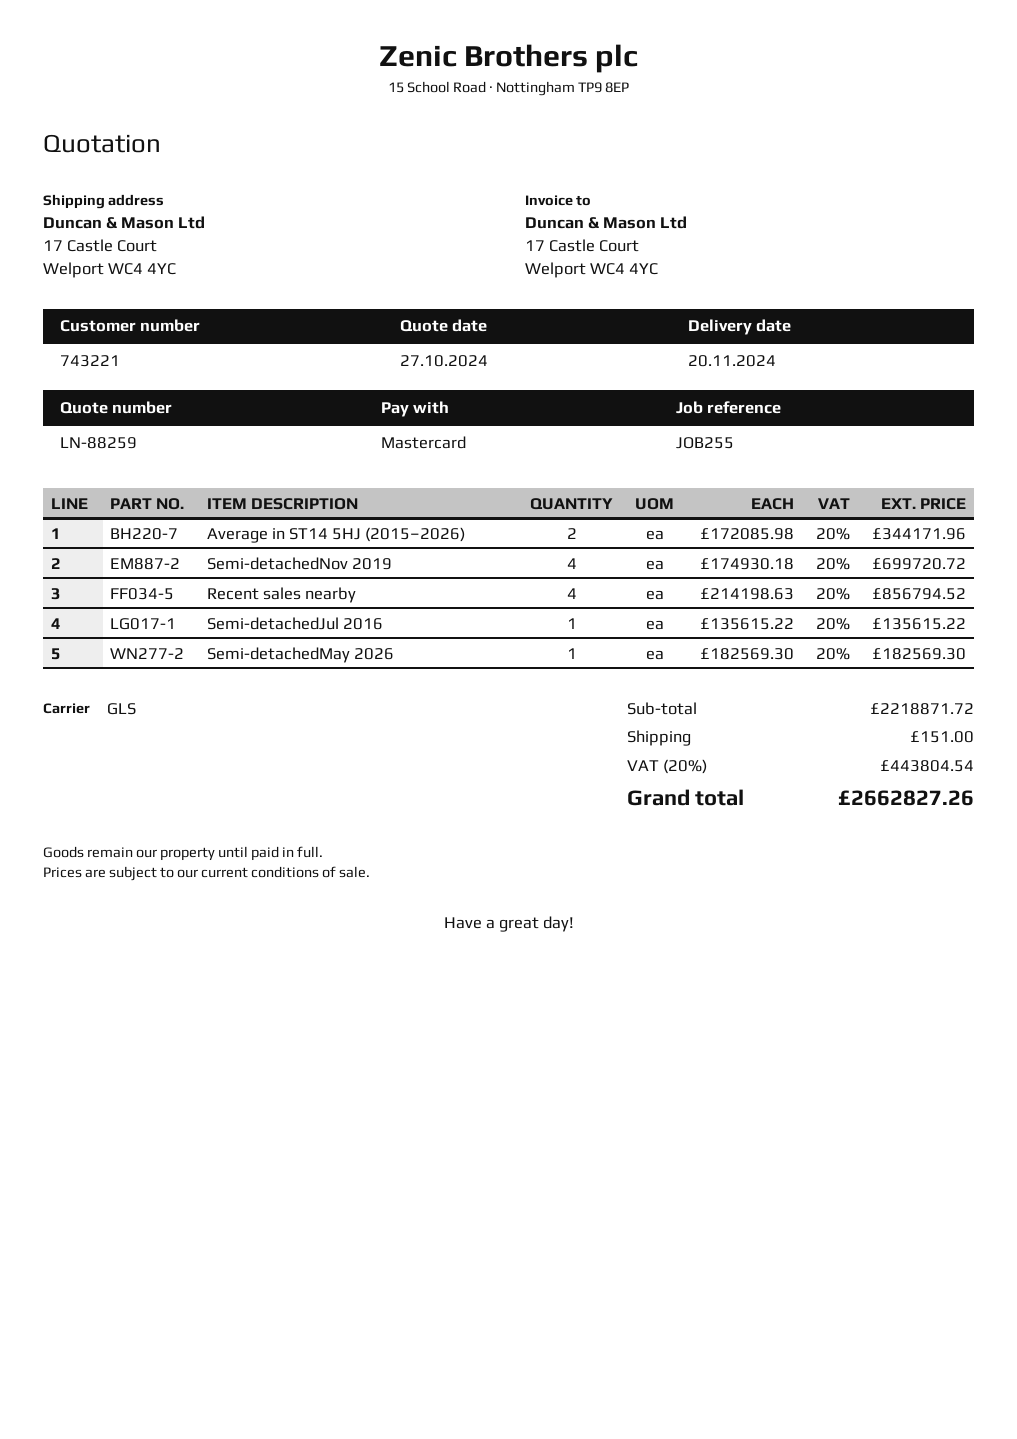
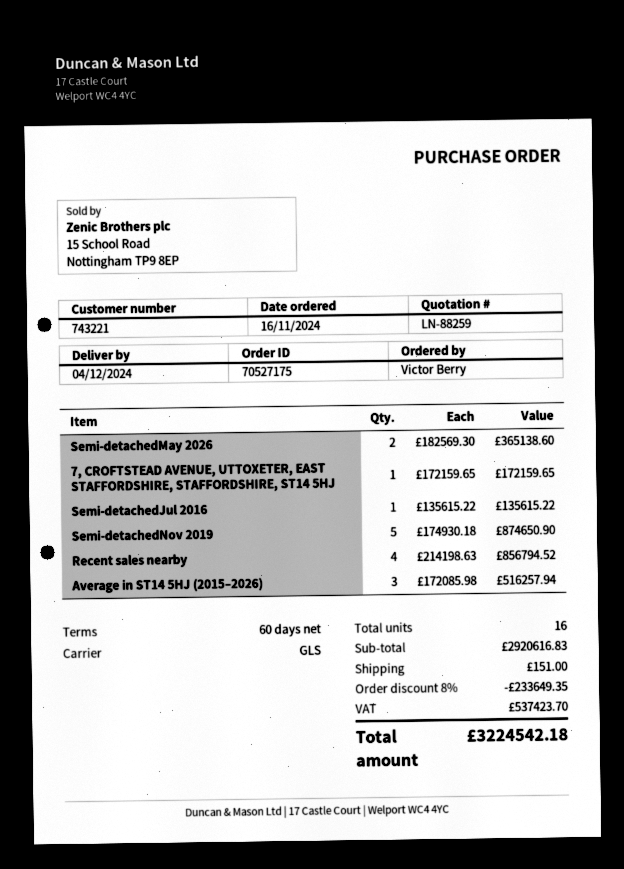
delivery date: 2024-11-20 -> 2024-12-04
Average in ST14 5HJ (2015–2026): 2 x 172085.98 = 344171.96 -> 3 x 172085.98 = 516257.94
Semi-detachedNov 2019: 4 x 174930.18 = 699720.72 -> 5 x 174930.18 = 874650.90
Semi-detachedMay 2026: 1 x 182569.30 = 182569.30 -> 2 x 182569.30 = 365138.60
7, CROFTSTEAD AVENUE, UTTOXETER, EAST STAFFORDSHIRE, STAFFORDSHIRE, ST14 5HJ: none -> 1 x 172159.65 = 172159.65
subtotal: 2218871.72 -> 2920616.83
discount: none -> 8% = 233649.35
tax: 443804.54 -> 537423.70
total: 2662827.26 -> 3224542.18

